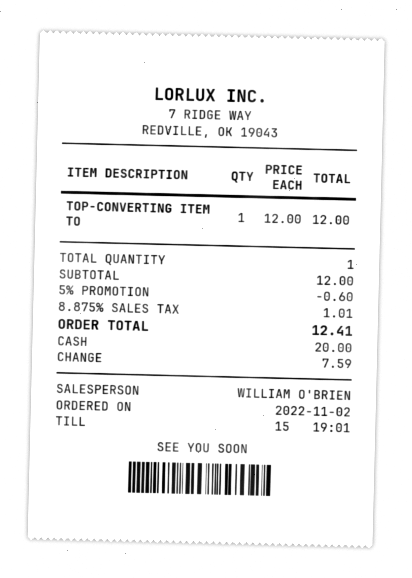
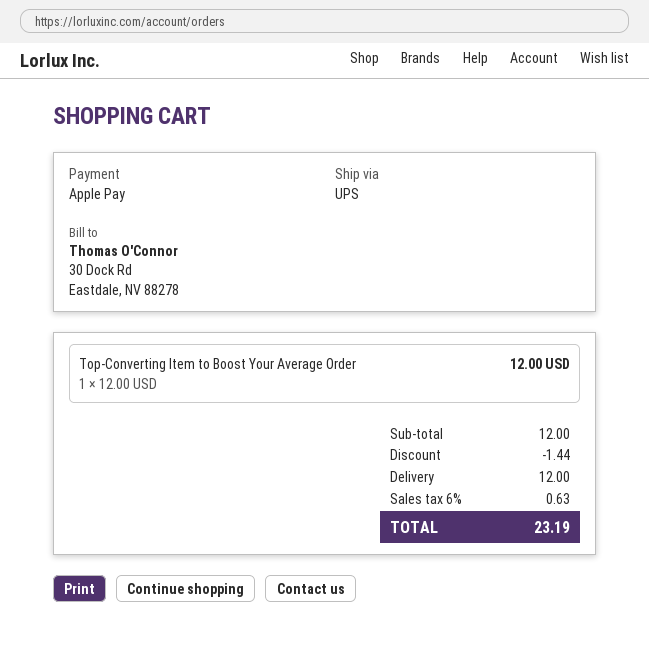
payment method: cash -> Apple Pay
discount: 0.60 -> 1.44
shipping: none -> 12.00
tax: 8.875% = 1.01 -> 6% = 0.63
total: 12.41 -> 23.19

